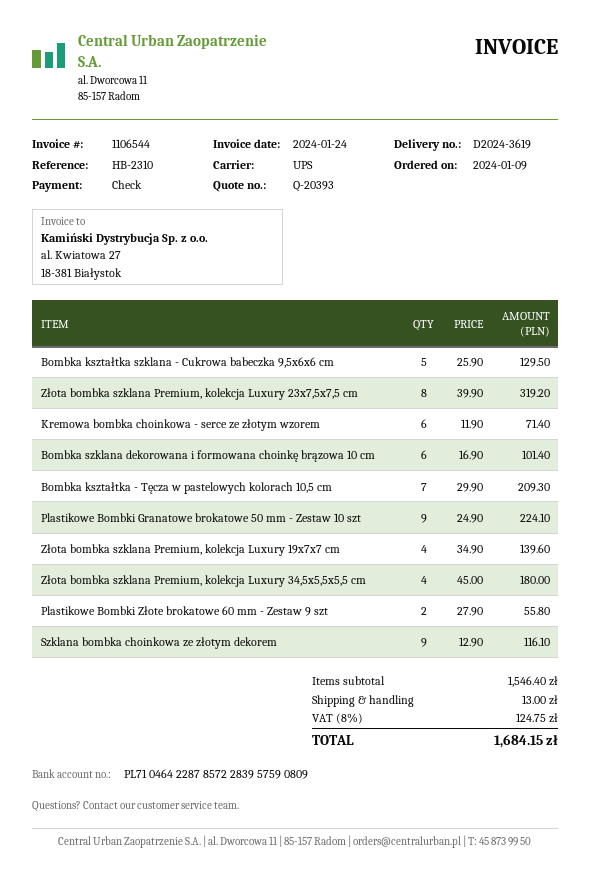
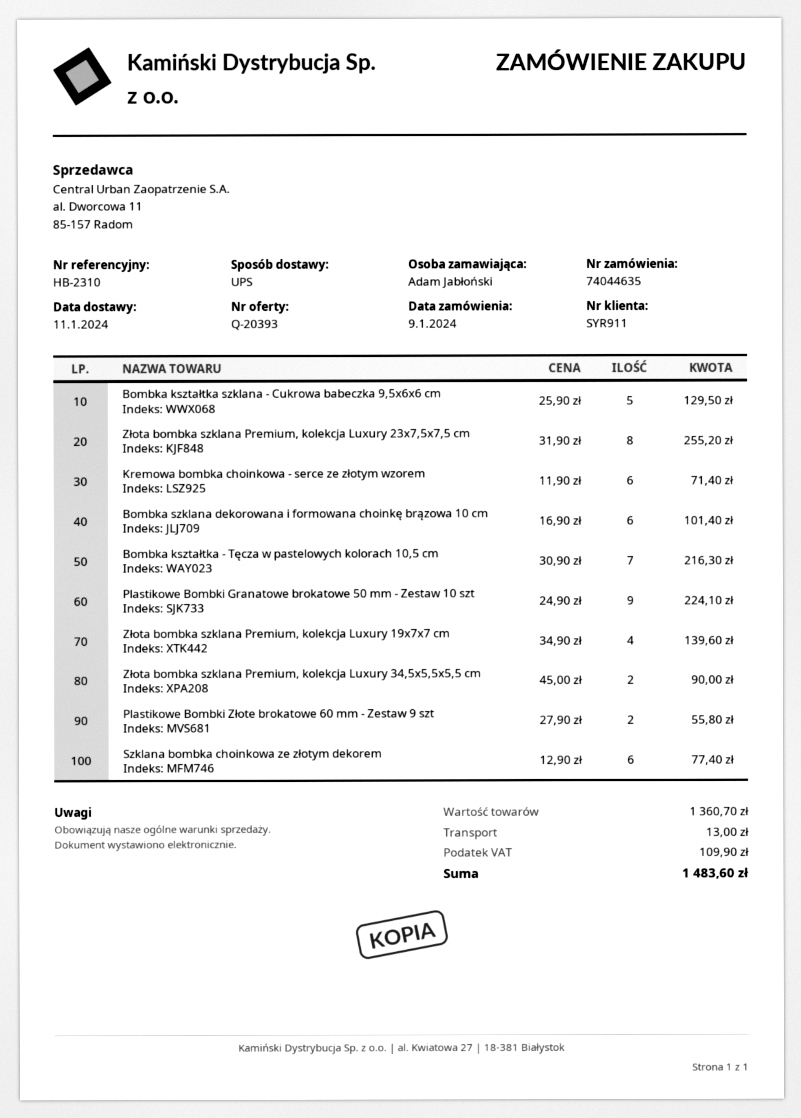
Złota bombka szklana Premium, kolekcja Luxury 23x7,5x7,5 cm: 8 x 39.90 = 319.20 -> 8 x 31.90 = 255.20
Bombka kształtka - Tęcza w pastelowych kolorach 10,5 cm: 7 x 29.90 = 209.30 -> 7 x 30.90 = 216.30
Złota bombka szklana Premium, kolekcja Luxury 34,5x5,5x5,5 cm: 4 x 45.00 = 180.00 -> 2 x 45.00 = 90.00
Szklana bombka choinkowa ze złotym dekorem: 9 x 12.90 = 116.10 -> 6 x 12.90 = 77.40
subtotal: 1546.40 -> 1360.70
tax: 124.75 -> 109.90
total: 1684.15 -> 1483.60

